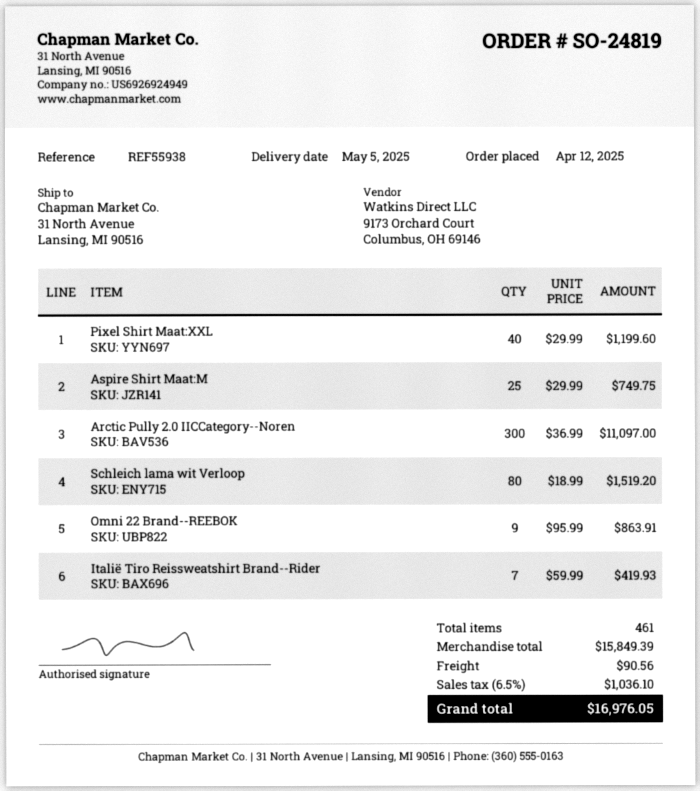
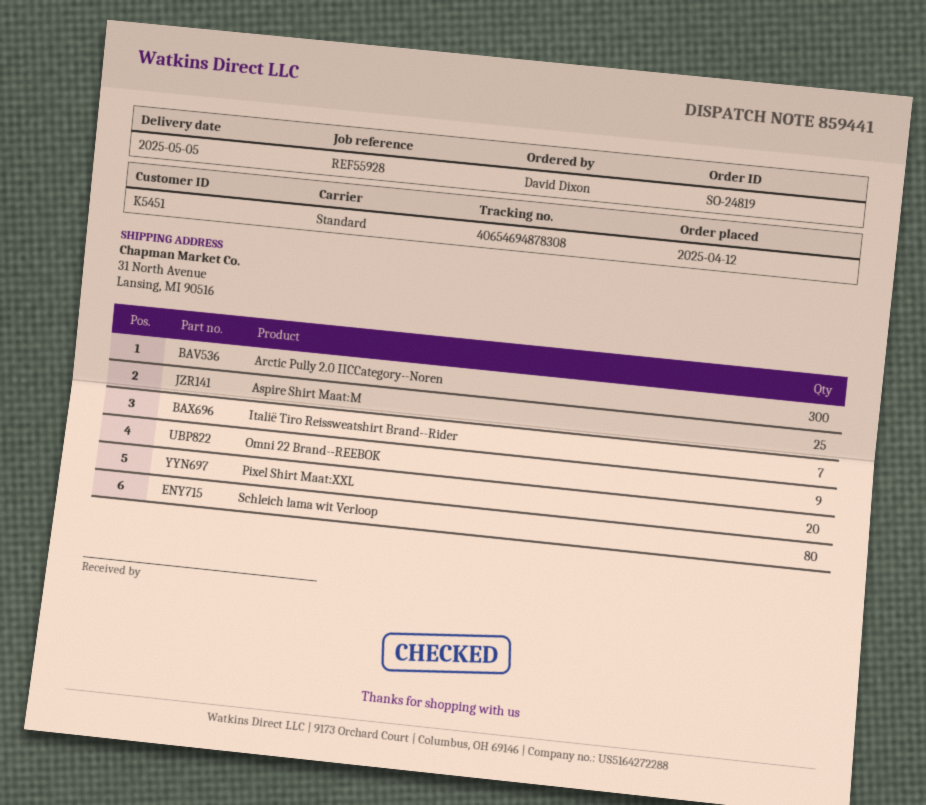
reference: REF55938 -> REF55928
Pixel Shirt Maat:XXL: 40 -> 20

